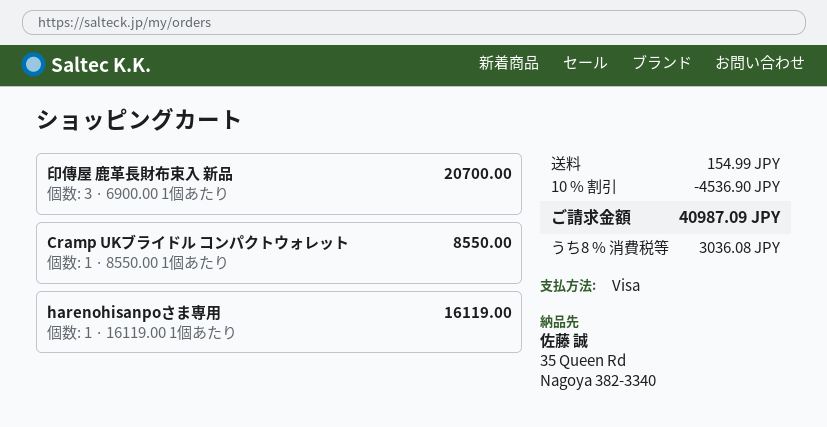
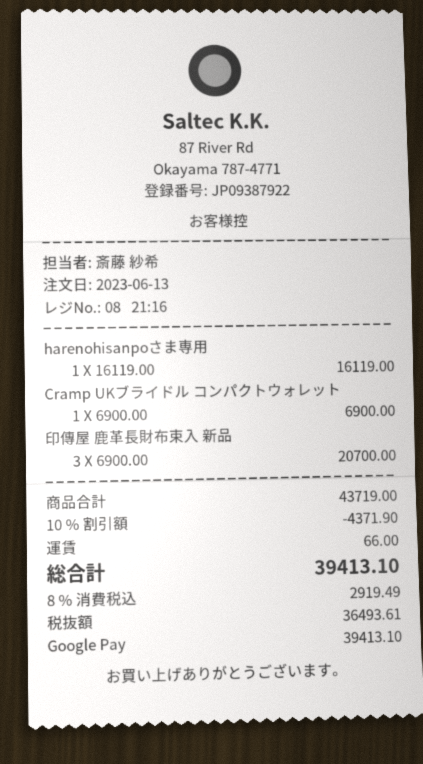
payment method: Visa -> Google Pay
Cramp UKブライドル コンパクトウォレット: 1 x 8550.00 = 8550.00 -> 1 x 6900.00 = 6900.00
discount: 10% = 4536.90 -> 10% = 4371.90
shipping: 154.99 -> 66.00
tax: 8% = 3036.08 -> 8% = 2919.49
total: 40987.09 -> 39413.10

